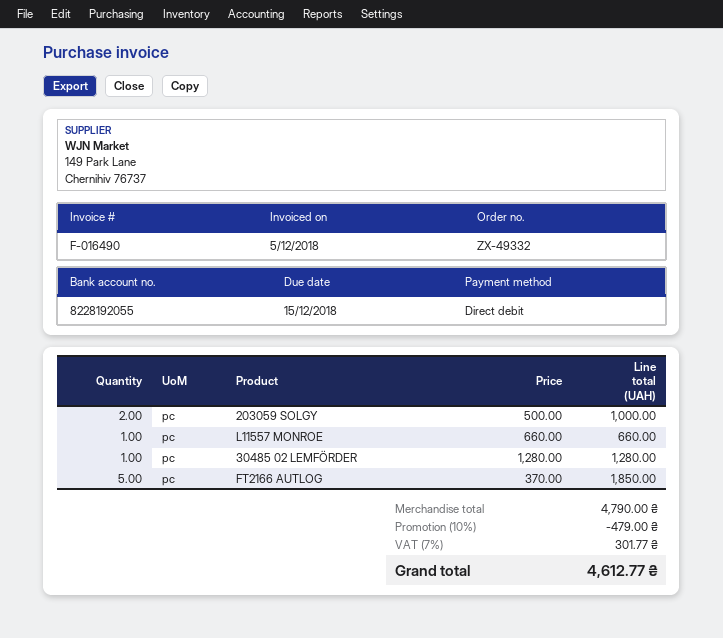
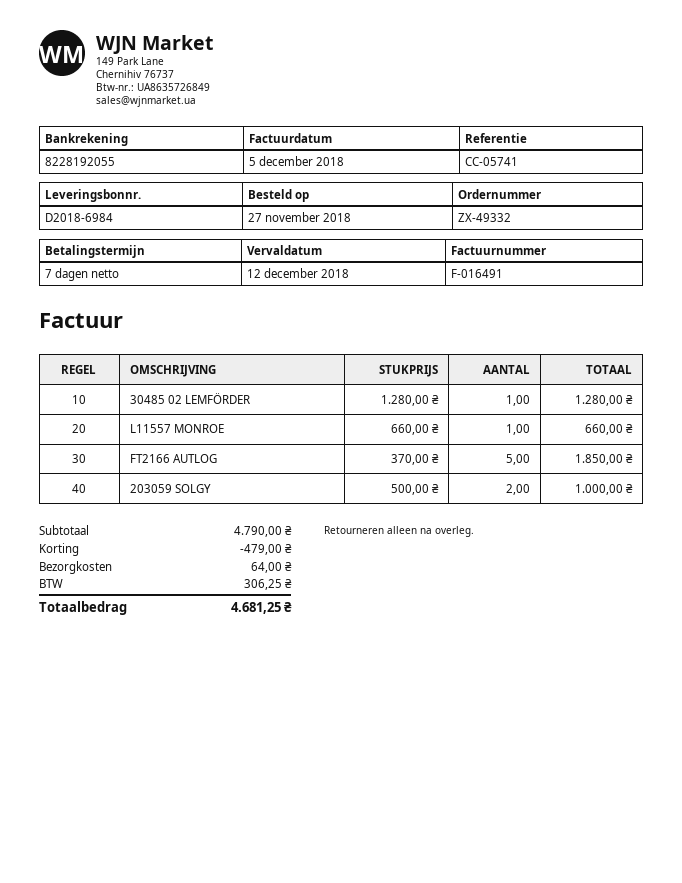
invoice number: F-016490 -> F-016491
due date: 2018-12-15 -> 2018-12-12
shipping: none -> 64.00
tax: 301.77 -> 306.25
total: 4612.77 -> 4681.25

